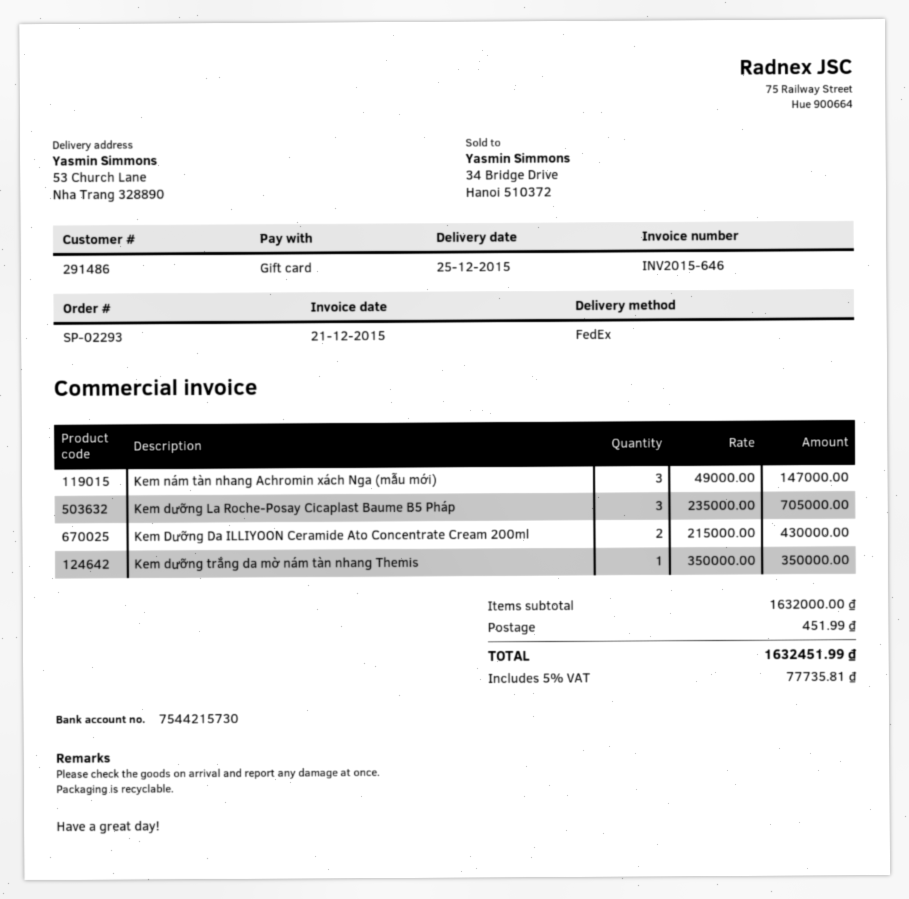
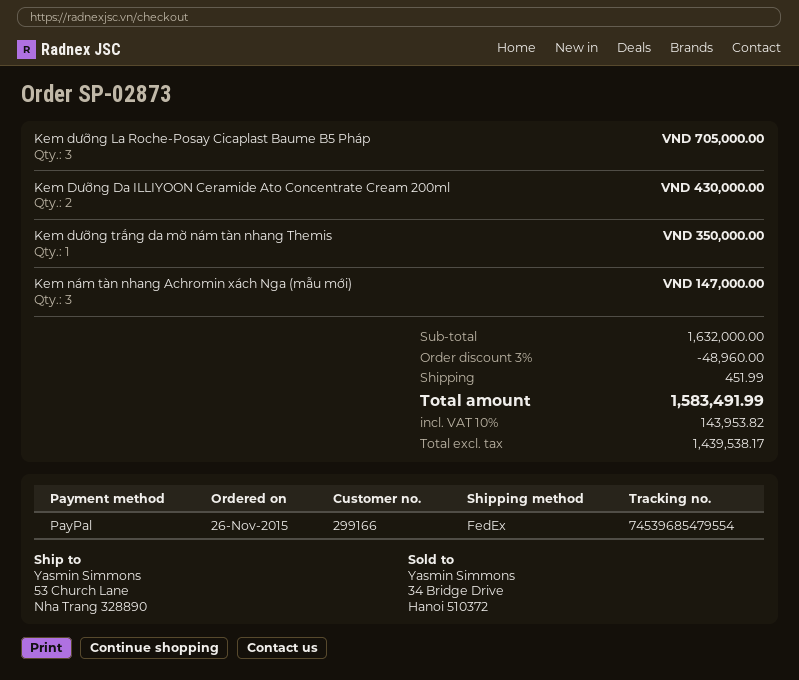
order number: SP-02293 -> SP-02873
customer number: 291486 -> 299166
payment method: gift card -> PayPal
discount: none -> 3% = 48960.00
tax: 5% = 77735.81 -> 10% = 143953.82
total: 1632451.99 -> 1583491.99

